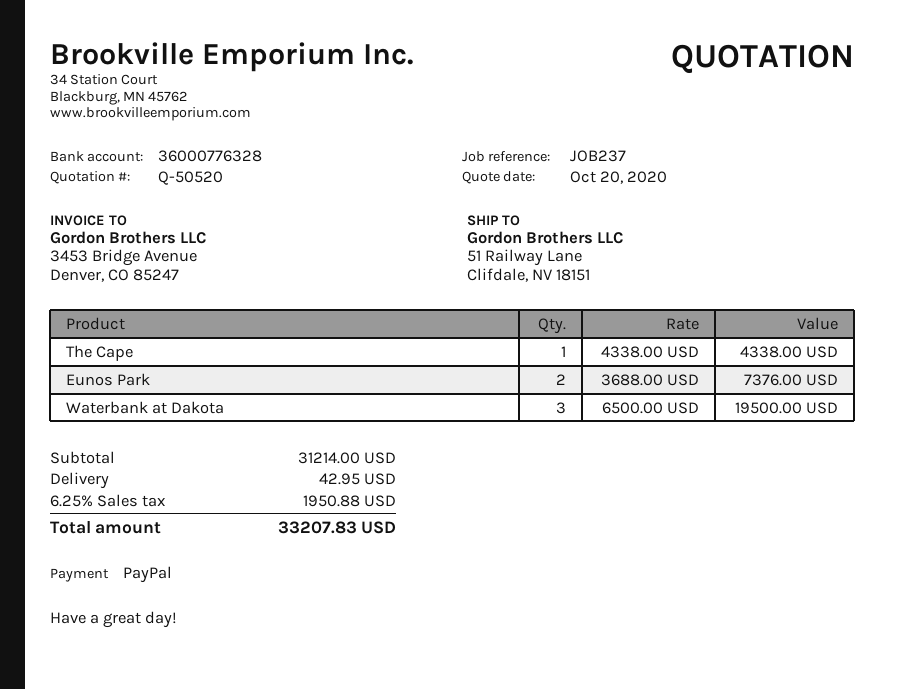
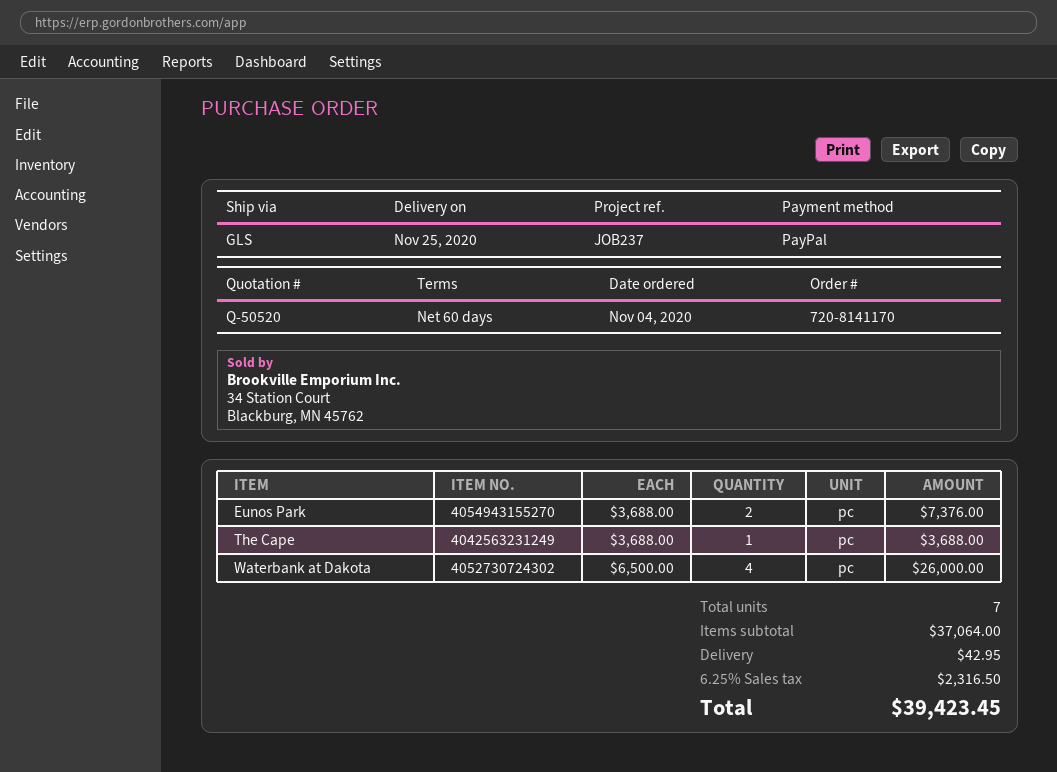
The Cape: 1 x 4338.00 = 4338.00 -> 1 x 3688.00 = 3688.00
Waterbank at Dakota: 3 x 6500.00 = 19500.00 -> 4 x 6500.00 = 26000.00
subtotal: 31214.00 -> 37064.00
tax: 6.25% = 1950.88 -> 6.25% = 2316.50
total: 33207.83 -> 39423.45

